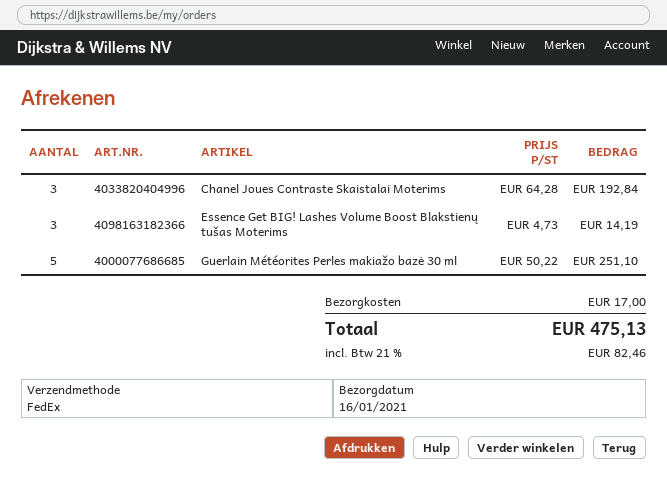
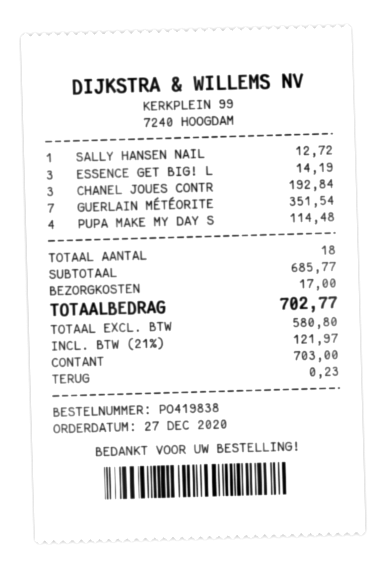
Guerlain Météorites Perles makiažo bazė 30 ml: 5 for 251.10 -> 7 for 351.54
SALLY HANSEN NAIL: none -> 1 for 12.72
PUPA MAKE MY DAY S: none -> 4 for 114.48
tax: 21% = 82.46 -> 21% = 121.97
total: 475.13 -> 702.77

